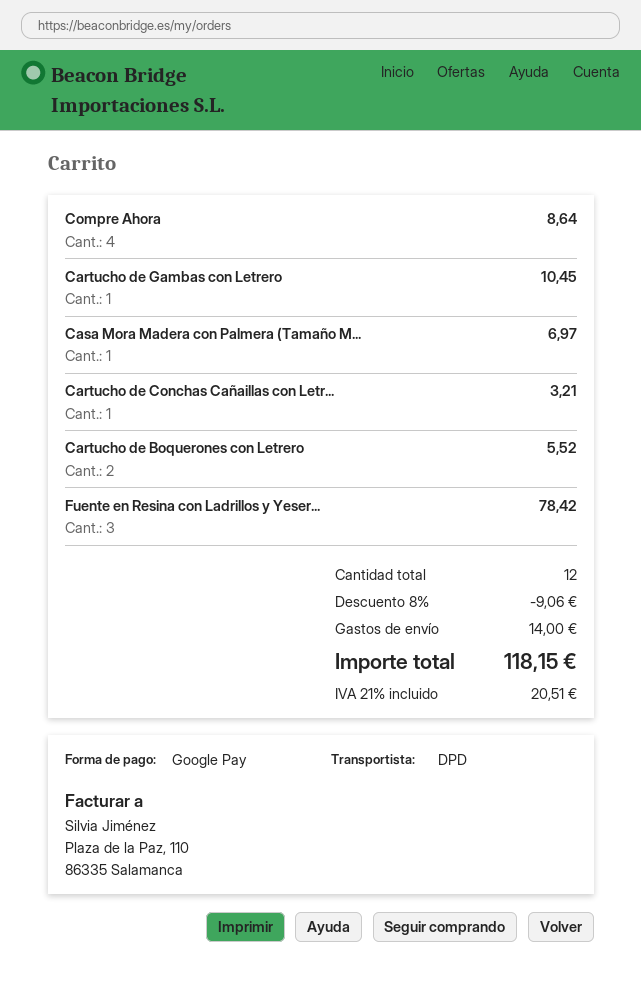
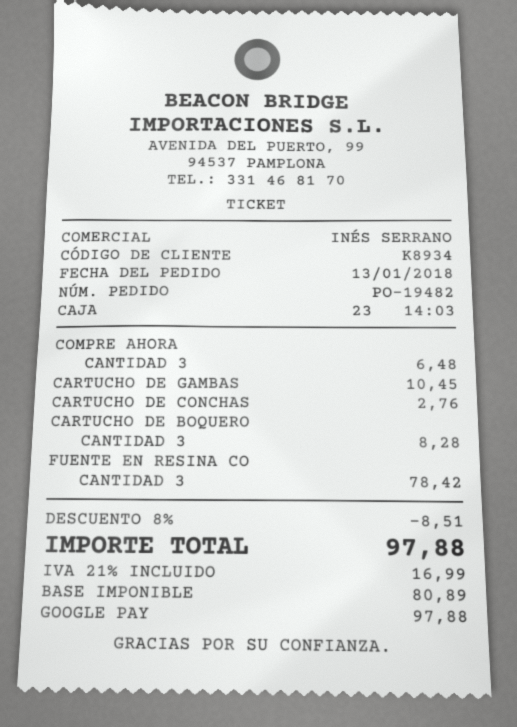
Compre Ahora: 4 for 8.64 -> 3 for 6.48
Casa Mora Madera con Palmera (Tamaño M...: 1 for 6.97 -> none
Cartucho de Conchas Cañaillas con Letr...: 1 for 3.21 -> 1 for 2.76
Cartucho de Boquerones con Letrero: 2 for 5.52 -> 3 for 8.28
discount: 8% = 9.06 -> 8% = 8.51
shipping: 14.00 -> none
tax: 21% = 20.51 -> 21% = 16.99
total: 118.15 -> 97.88

